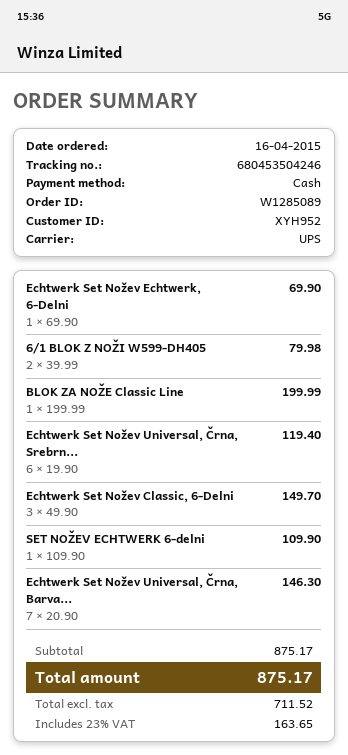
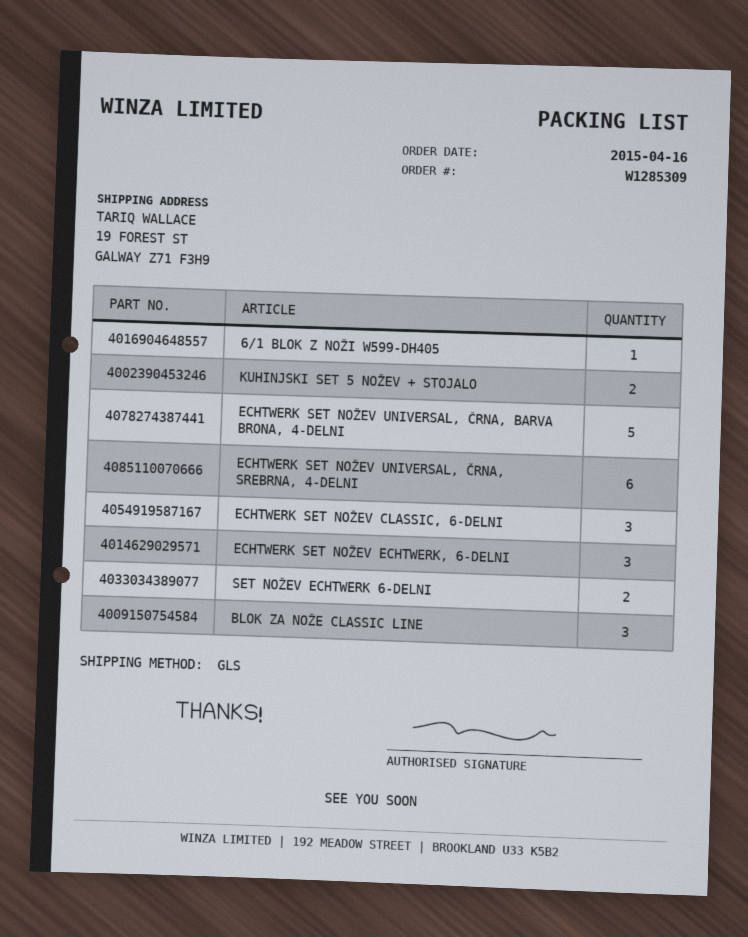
order number: W1285089 -> W1285309
shipping method: UPS -> GLS
Echtwerk Set Nožev Echtwerk, 6-Delni: 1 -> 3
6/1 BLOK Z NOŽI W599-DH405: 2 -> 1
BLOK ZA NOŽE Classic Line: 1 -> 3
SET NOŽEV ECHTWERK 6-delni: 1 -> 2
Echtwerk Set Nožev Universal, Črna, Barva...: 7 -> 5
KUHINJSKI SET 5 NOŽEV + STOJALO: none -> 2

